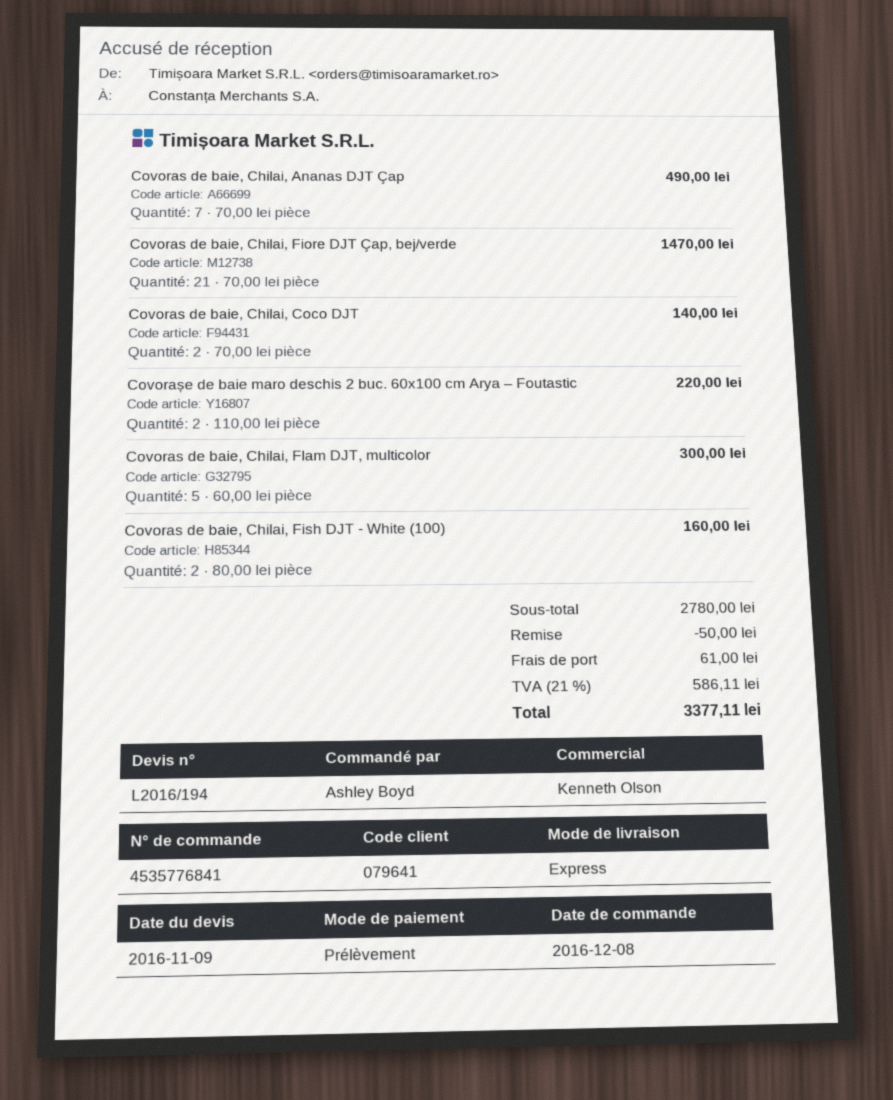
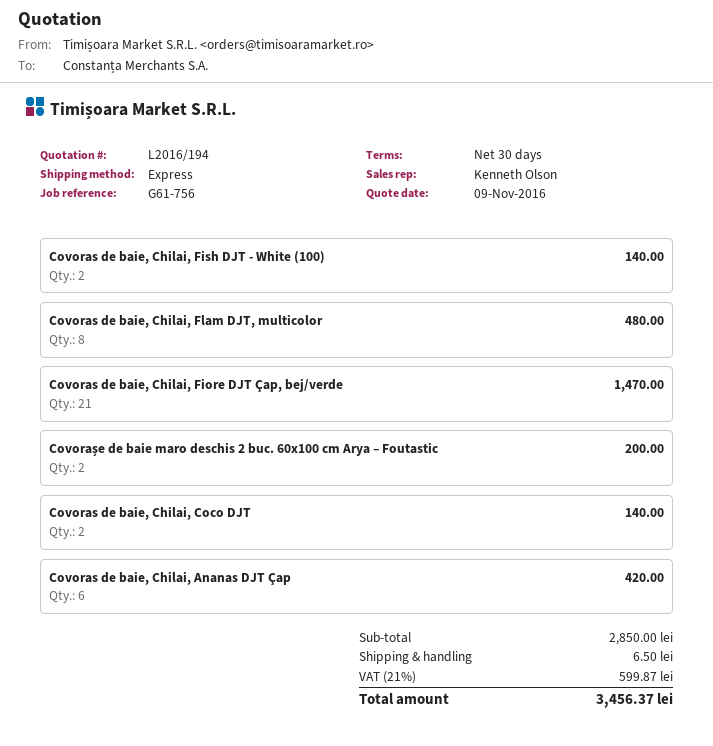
Covoras de baie, Chilai, Ananas DJT Çap: 7 for 490.00 -> 6 for 420.00
Covorașe de baie maro deschis 2 buc. 60x100 cm Arya – Foutastic: 2 for 220.00 -> 2 for 200.00
Covoras de baie, Chilai, Flam DJT, multicolor: 5 for 300.00 -> 8 for 480.00
Covoras de baie, Chilai, Fish DJT - White (100): 2 for 160.00 -> 2 for 140.00
subtotal: 2780.00 -> 2850.00
discount: 50.00 -> none
shipping: 61.00 -> 6.50
tax: 21% = 586.11 -> 21% = 599.87
total: 3377.11 -> 3456.37

